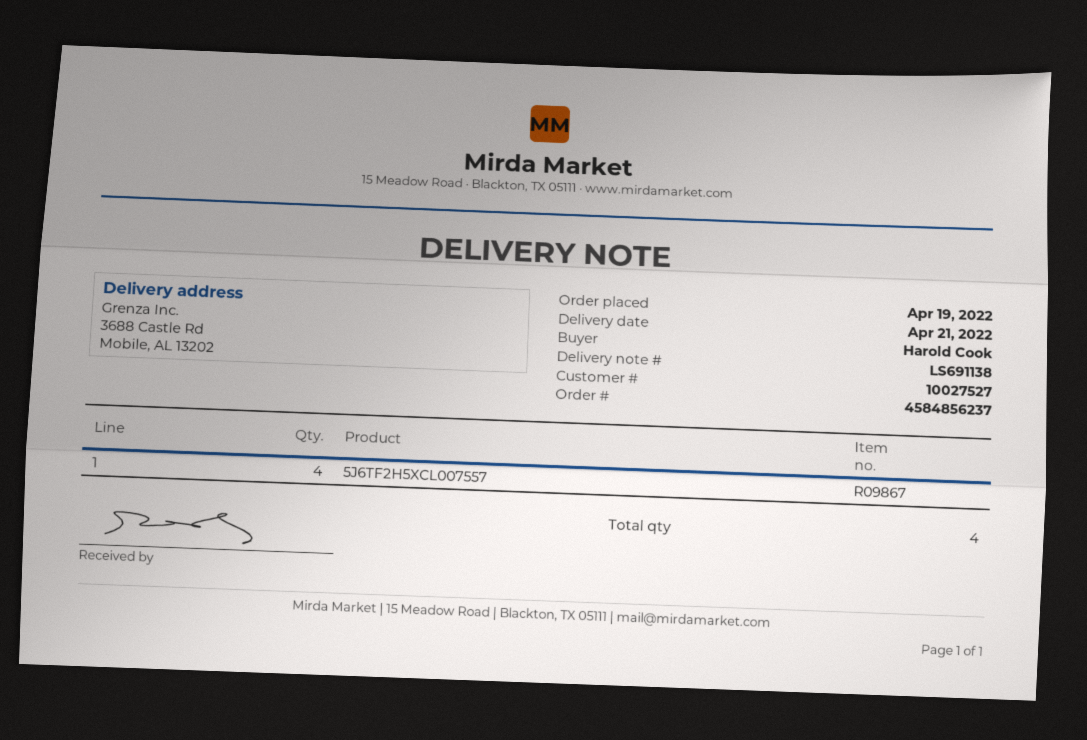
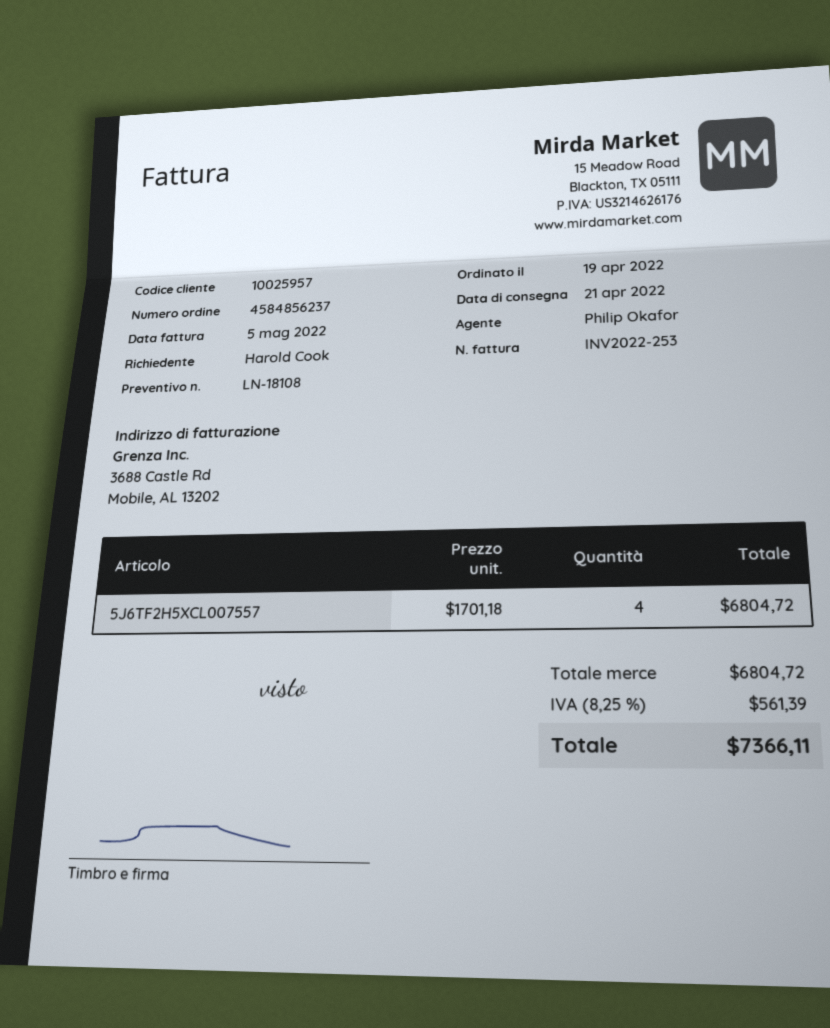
customer number: 10027527 -> 10025957

